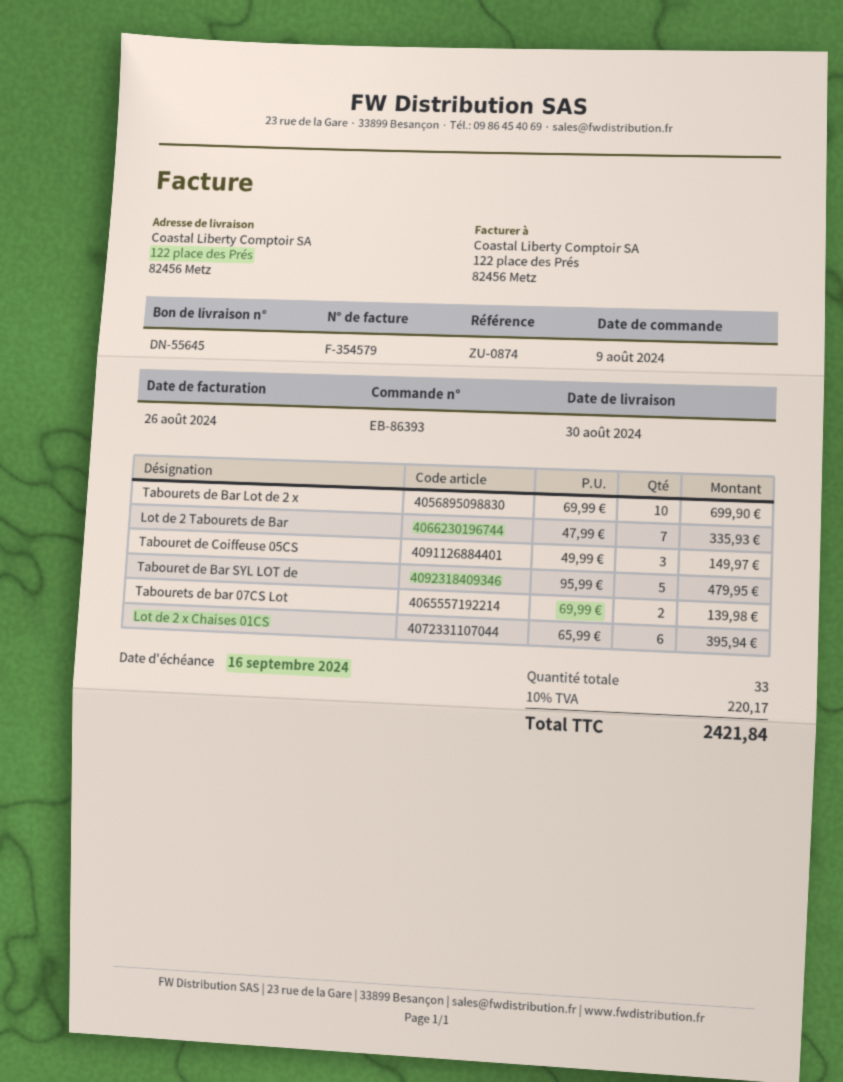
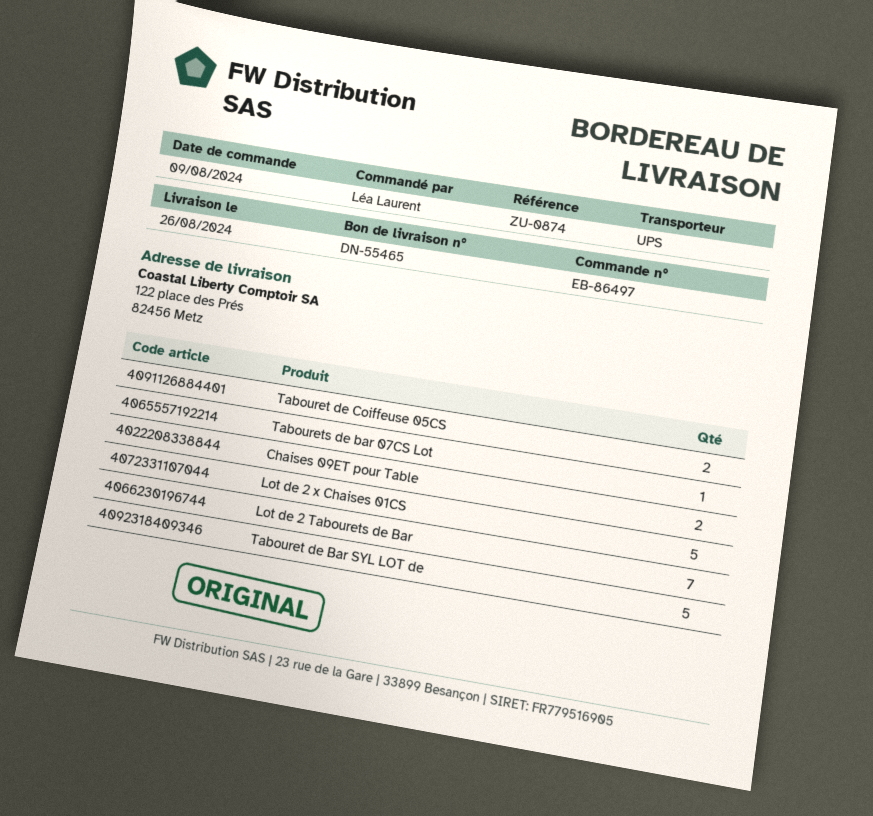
order number: EB-86393 -> EB-86497
delivery note number: DN-55645 -> DN-55465
delivery date: 2024-08-30 -> 2024-08-26
Tabourets de Bar Lot de 2 x: 10 -> none
Tabouret de Coiffeuse 05CS: 3 -> 2
Tabourets de bar 07CS Lot: 2 -> 1
Lot de 2 x Chaises 01CS: 6 -> 5
Chaises 09ET pour Table: none -> 2

